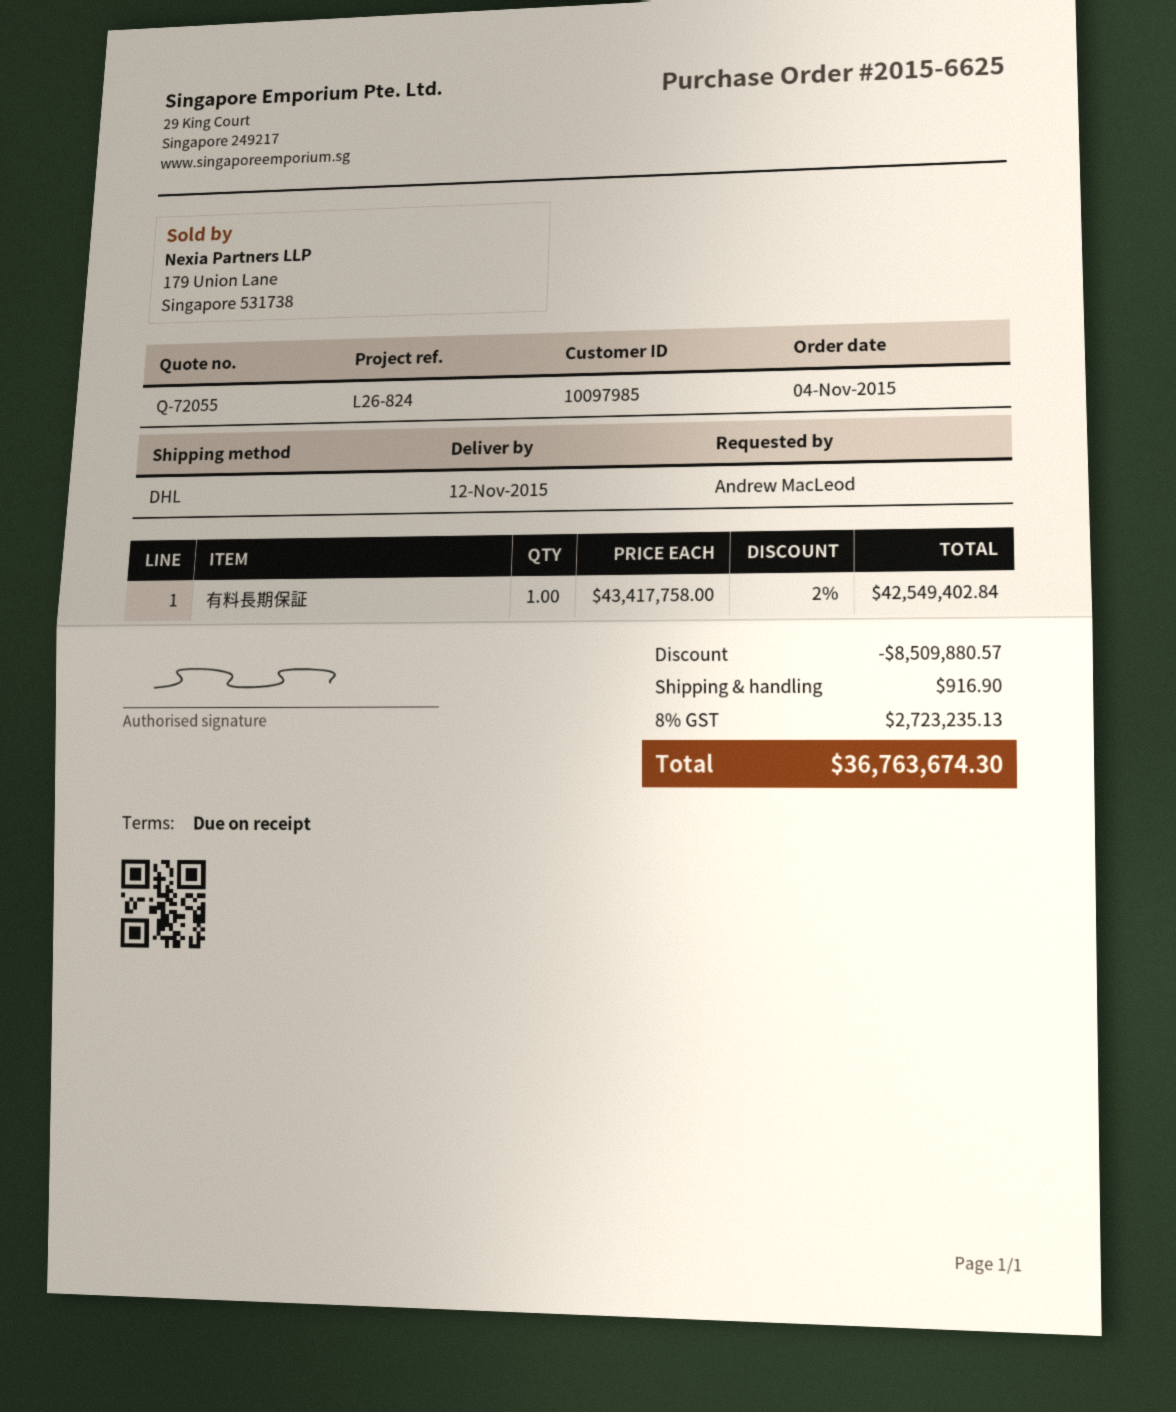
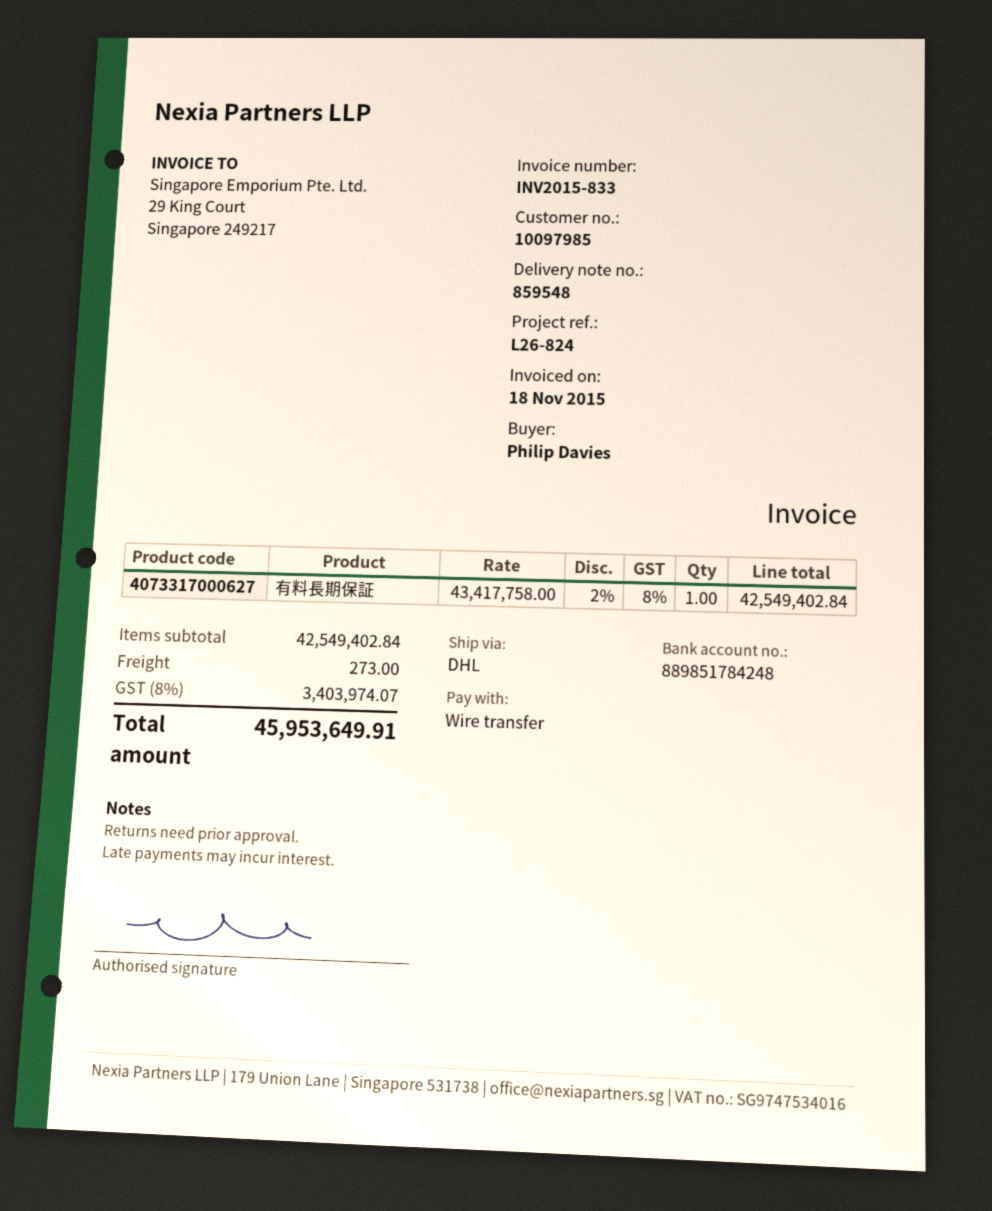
ordered by: Andrew MacLeod -> Philip Davies
discount: 8509880.57 -> none
shipping: 916.90 -> 273.00
tax: 8% = 2723235.13 -> 8% = 3403974.07
total: 36763674.30 -> 45953649.91

